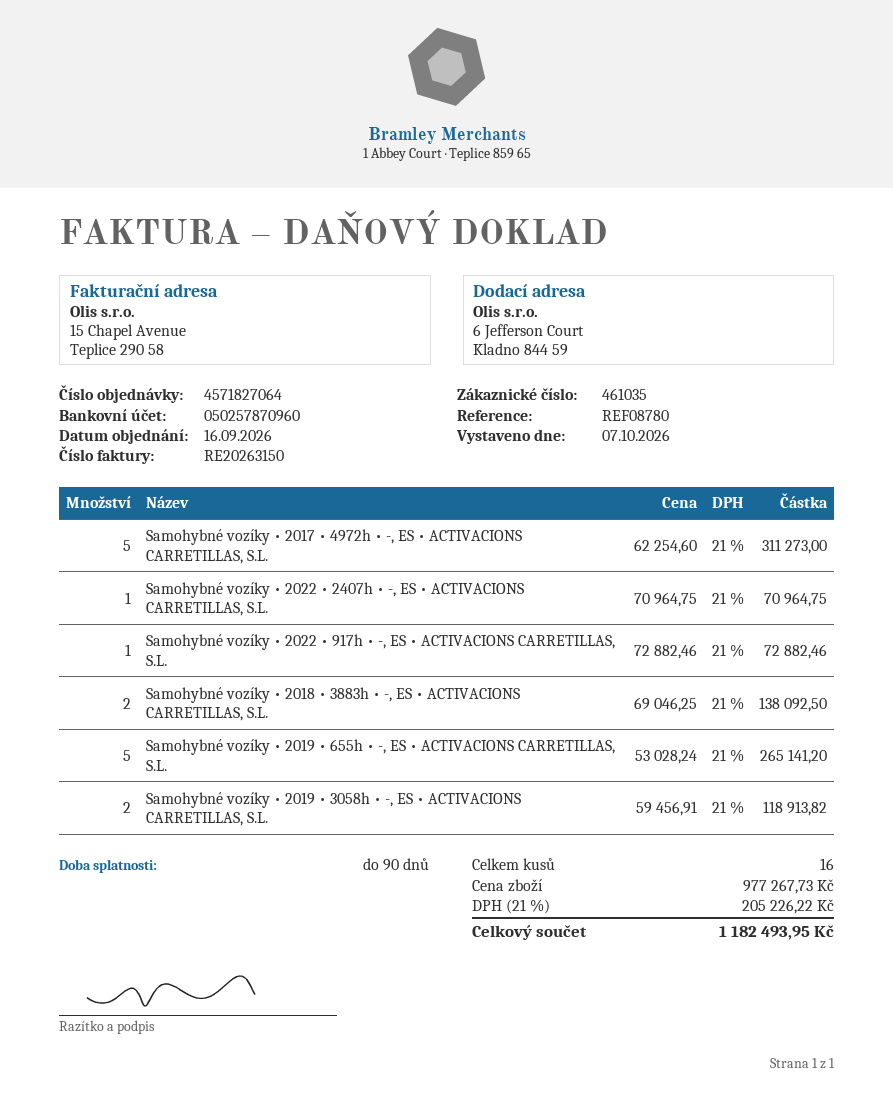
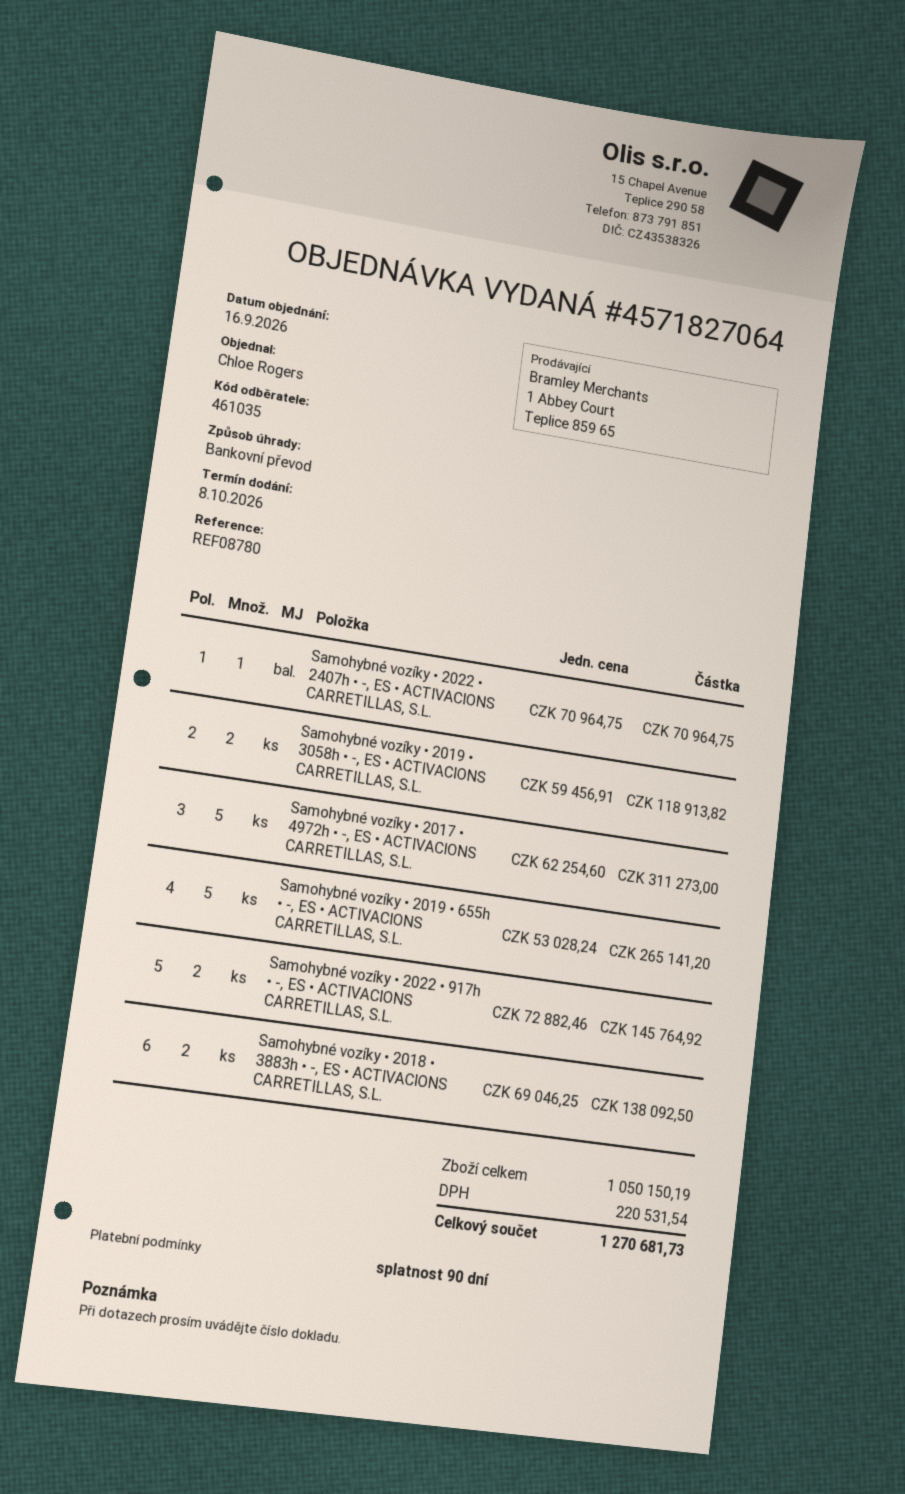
Samohybné vozíky • 2022 • 917h • -, ES • ACTIVACIONS CARRETILLAS, S.L.: 1 x 72882.46 = 72882.46 -> 2 x 72882.46 = 145764.92
subtotal: 977267.73 -> 1050150.19
tax: 205226.22 -> 220531.54
total: 1182493.95 -> 1270681.73

